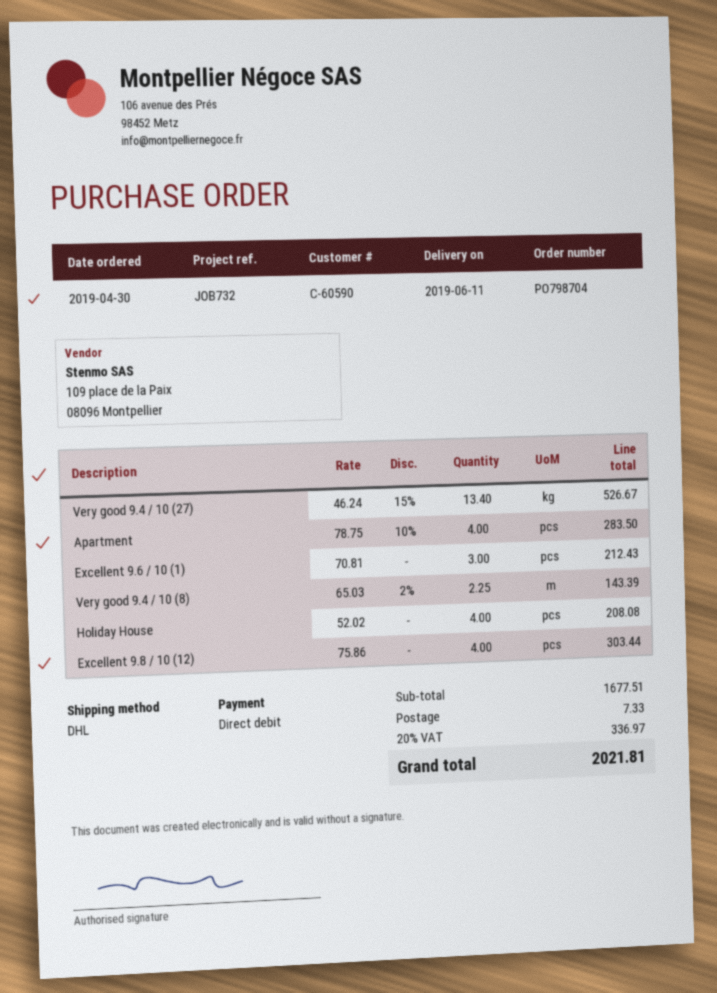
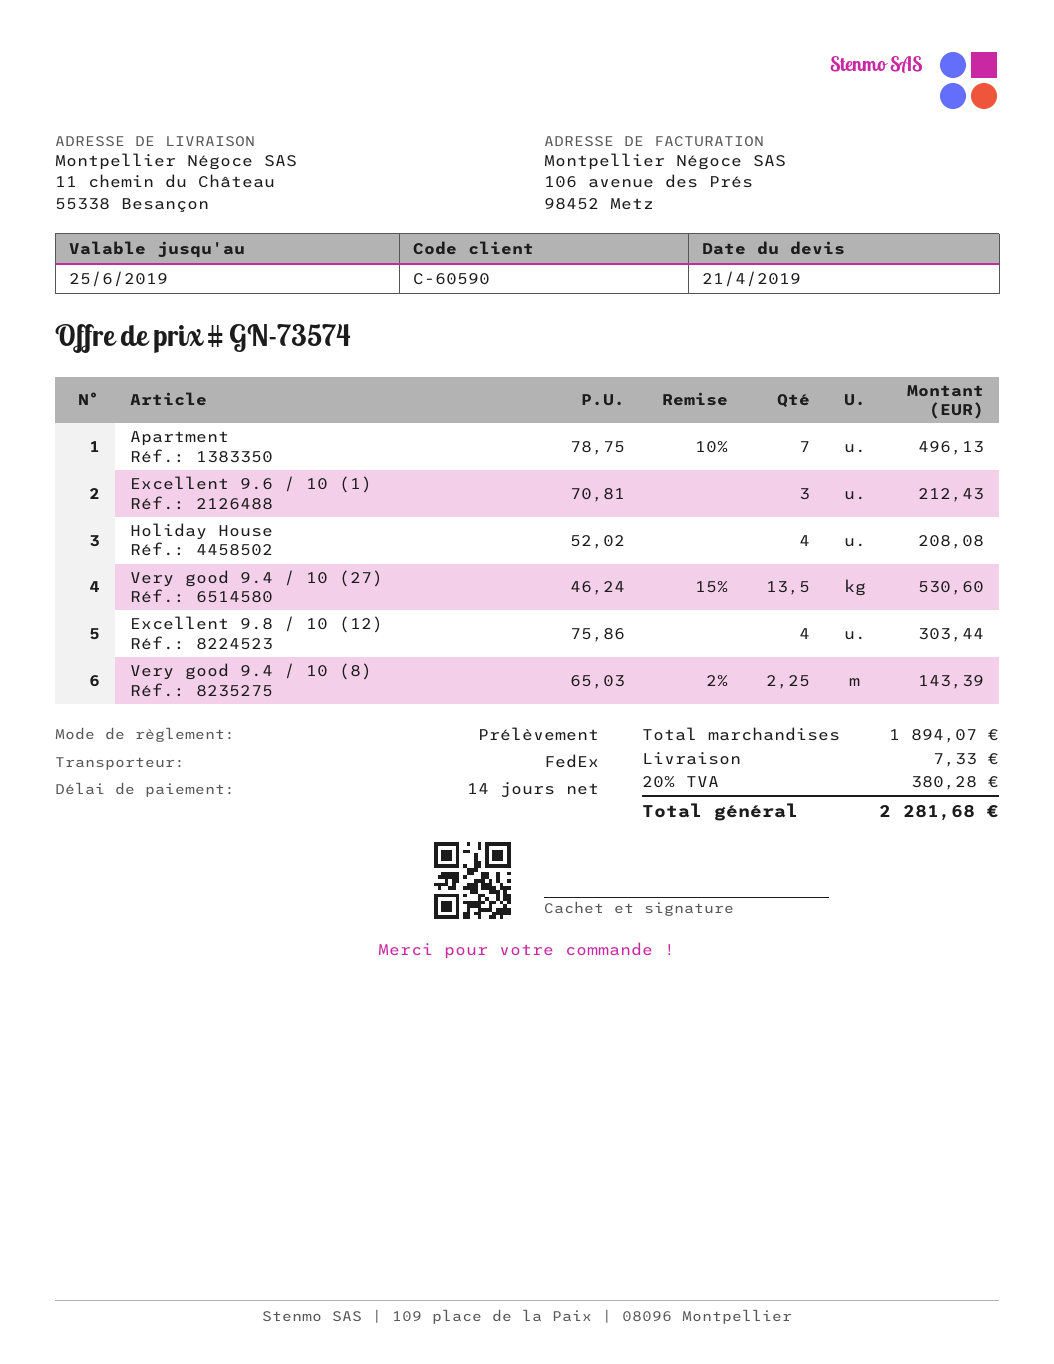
shipping method: DHL -> FedEx
Very good 9.4 / 10 (27): 13.4 x 46.24 - 15% = 526.67 -> 13.5 x 46.24 - 15% = 530.60
Apartment: 4 x 78.75 - 10% = 283.50 -> 7 x 78.75 - 10% = 496.13
subtotal: 1677.51 -> 1894.07
tax: 20% = 336.97 -> 20% = 380.28
total: 2021.81 -> 2281.68

